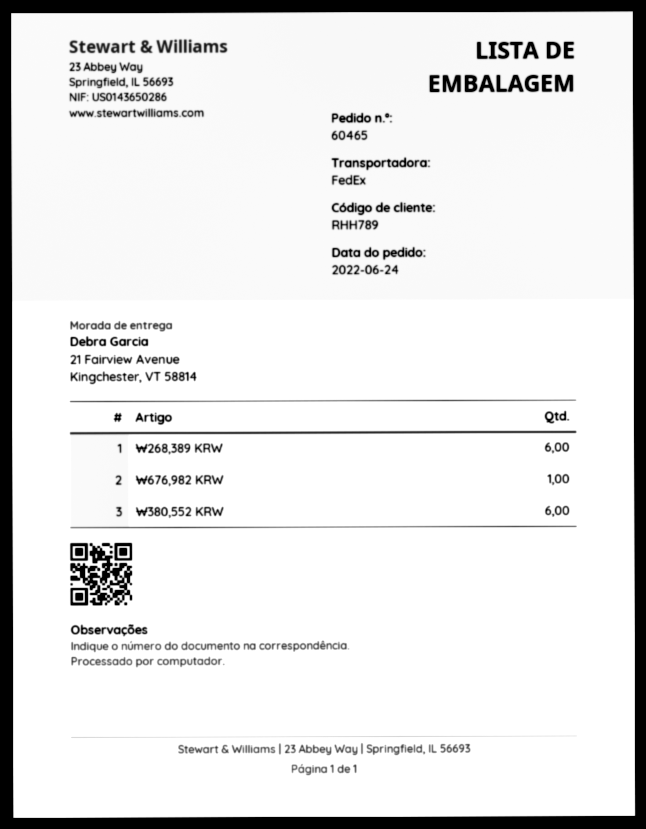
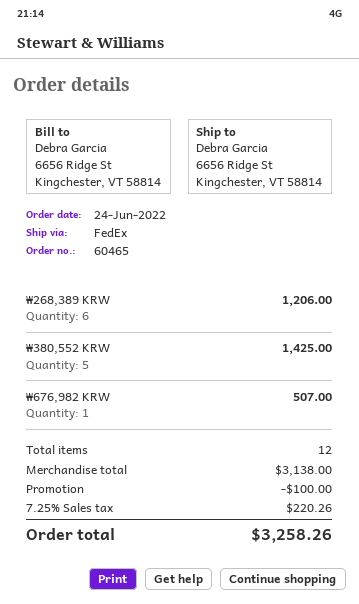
ship to: 21 Fairview Avenue, Kingchester, VT 58814 -> 6656 Ridge St, Kingchester, VT 58814
₩380,552 KRW: 6 -> 5

